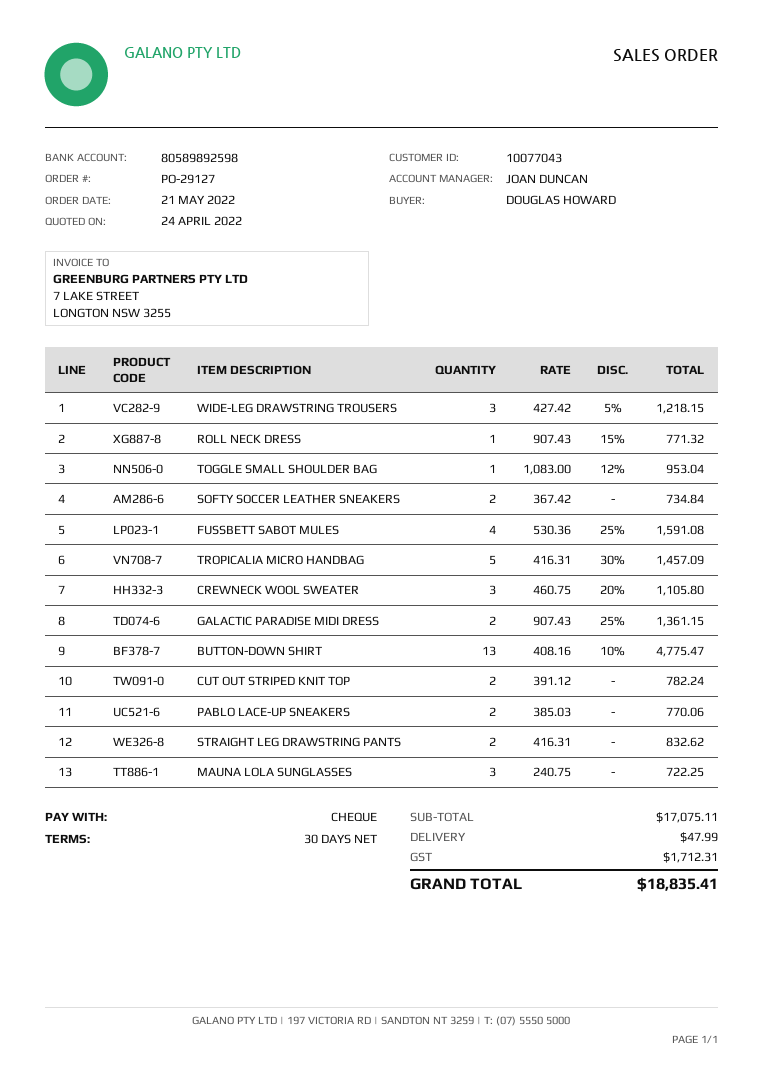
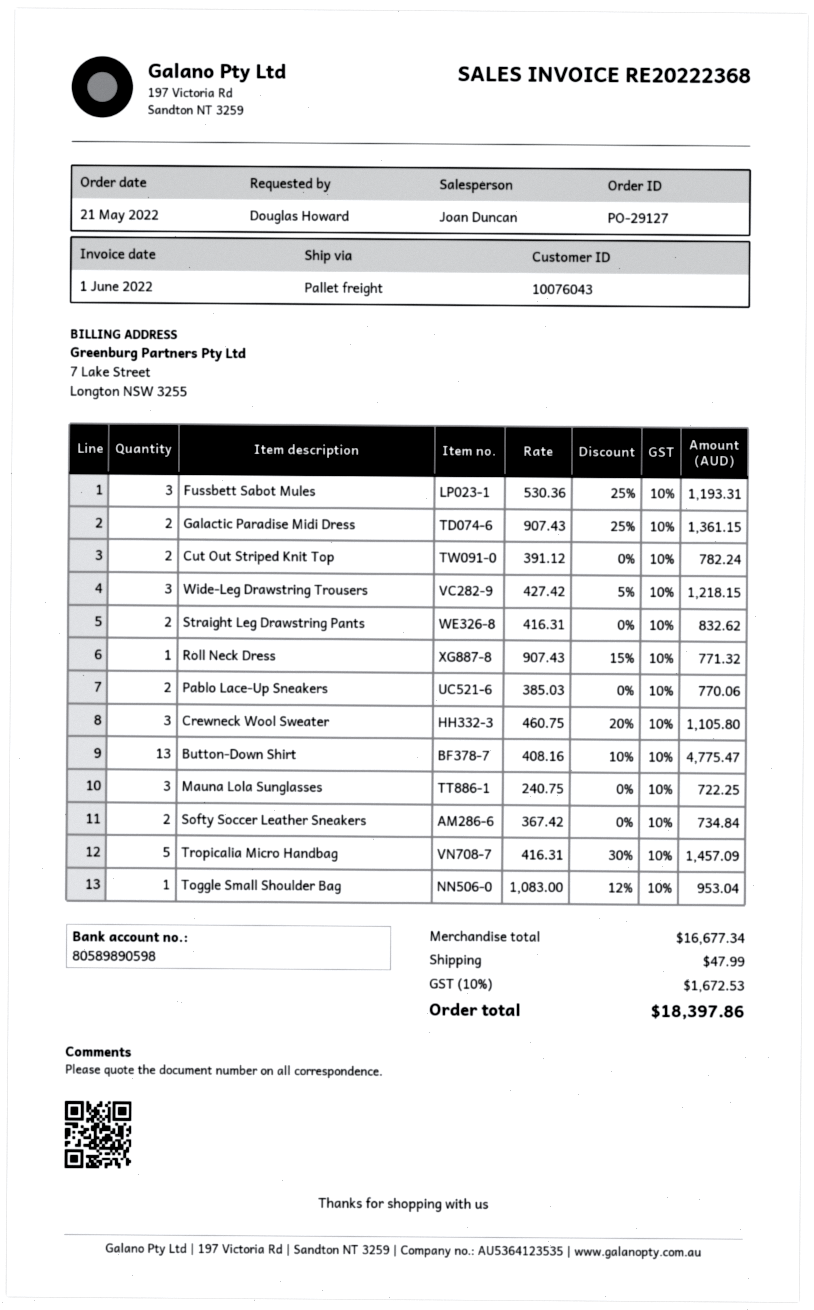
customer number: 10077043 -> 10076043
bank account: 80589892598 -> 80589890598
FUSSBETT SABOT MULES: 4 x 530.36 - 25% = 1591.08 -> 3 x 530.36 - 25% = 1193.31
subtotal: 17075.11 -> 16677.34
tax: 1712.31 -> 1672.53
total: 18835.41 -> 18397.86

